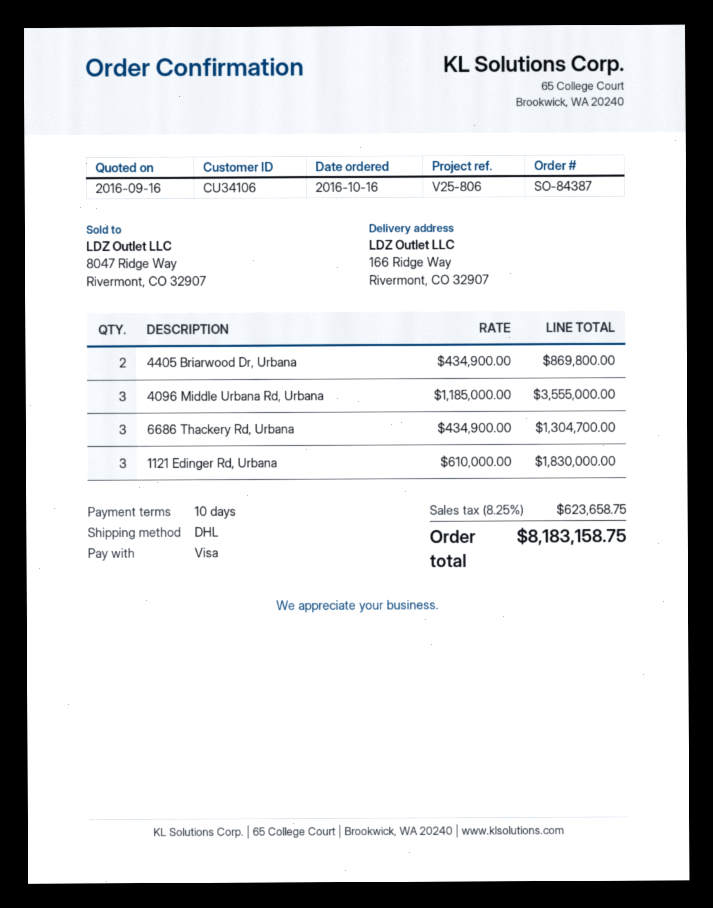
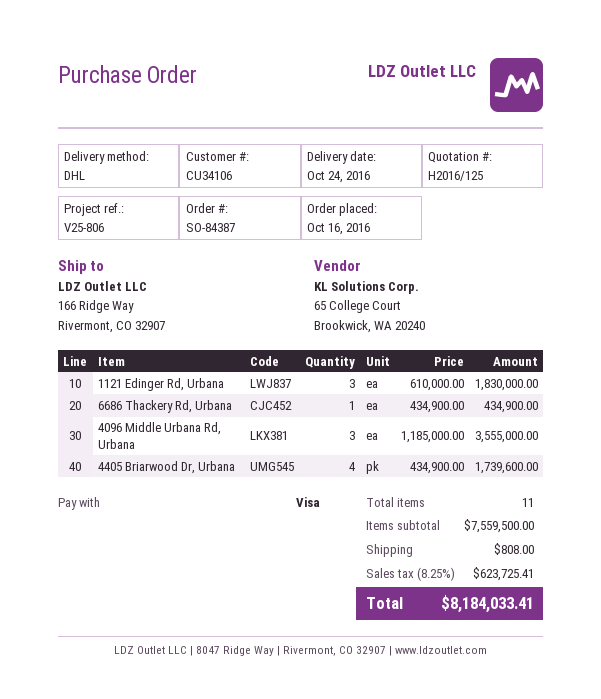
4405 Briarwood Dr, Urbana: 2 x 434900.00 = 869800.00 -> 4 x 434900.00 = 1739600.00
6686 Thackery Rd, Urbana: 3 x 434900.00 = 1304700.00 -> 1 x 434900.00 = 434900.00
shipping: none -> 808.00
tax: 8.25% = 623658.75 -> 8.25% = 623725.41
total: 8183158.75 -> 8184033.41

